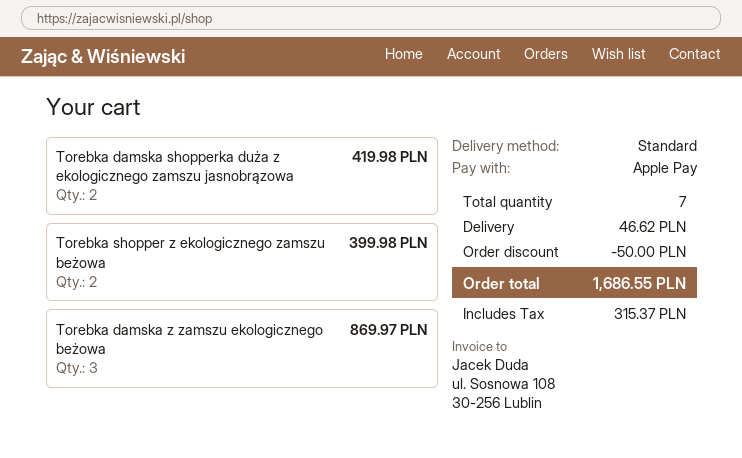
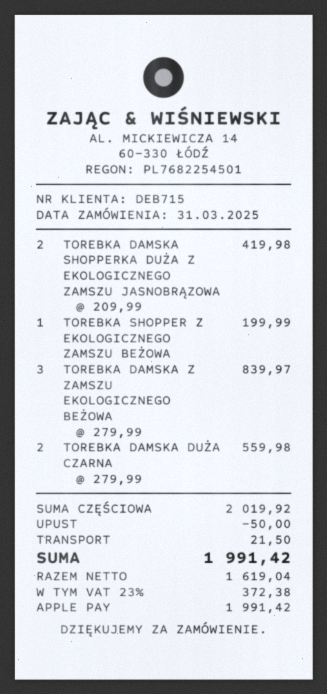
Torebka shopper z ekologicznego zamszu beżowa: 2 for 399.98 -> 1 for 199.99
Torebka damska z zamszu ekologicznego beżowa: 3 for 869.97 -> 3 for 839.97
TOREBKA DAMSKA DUŻA CZARNA: none -> 2 for 559.98
shipping: 46.62 -> 21.50
tax: 315.37 -> 372.38
total: 1686.55 -> 1991.42

